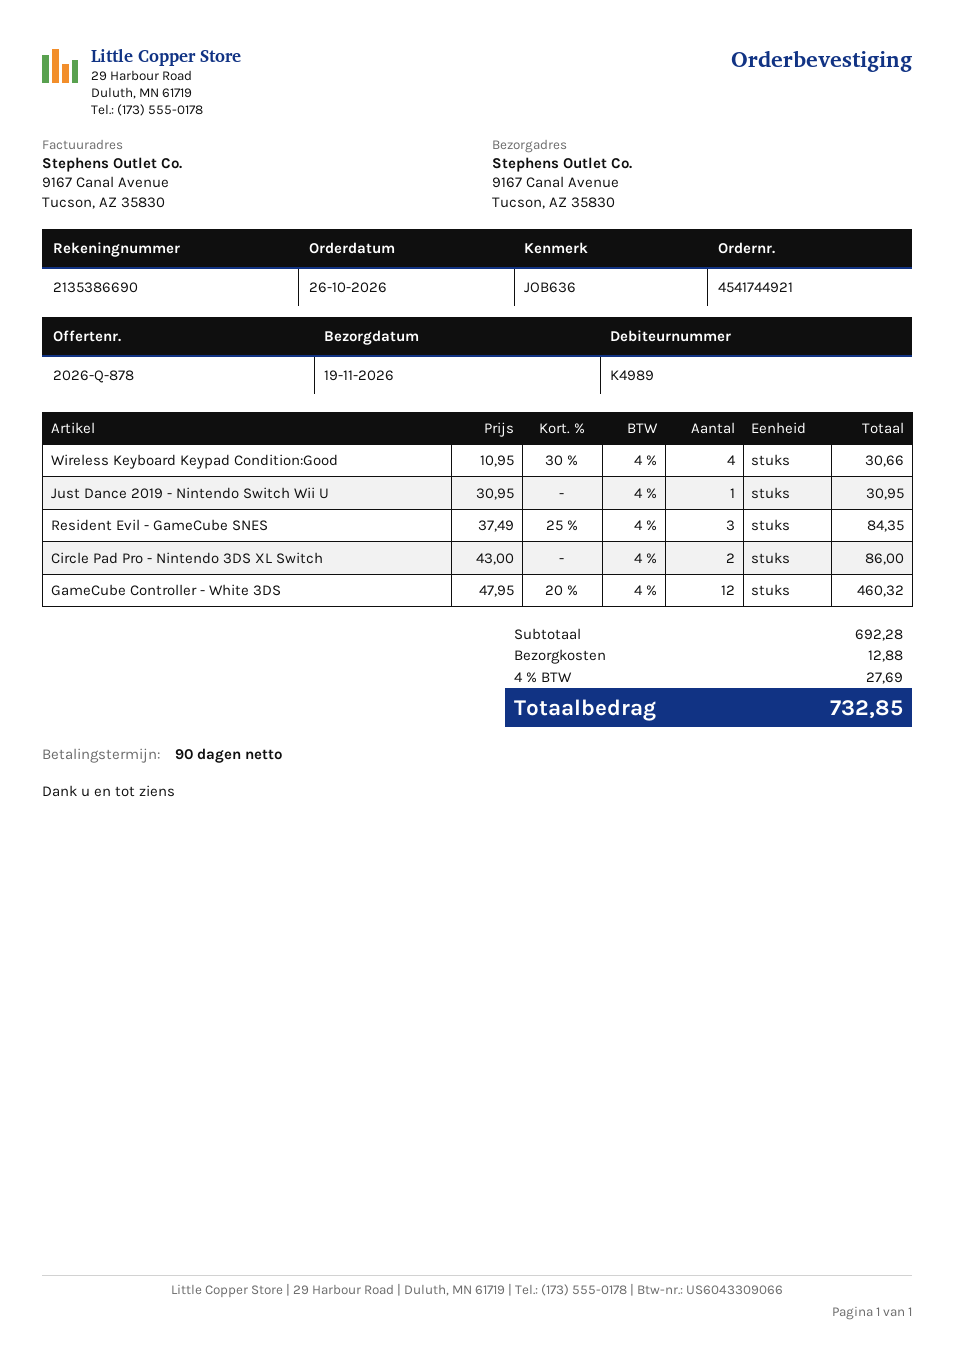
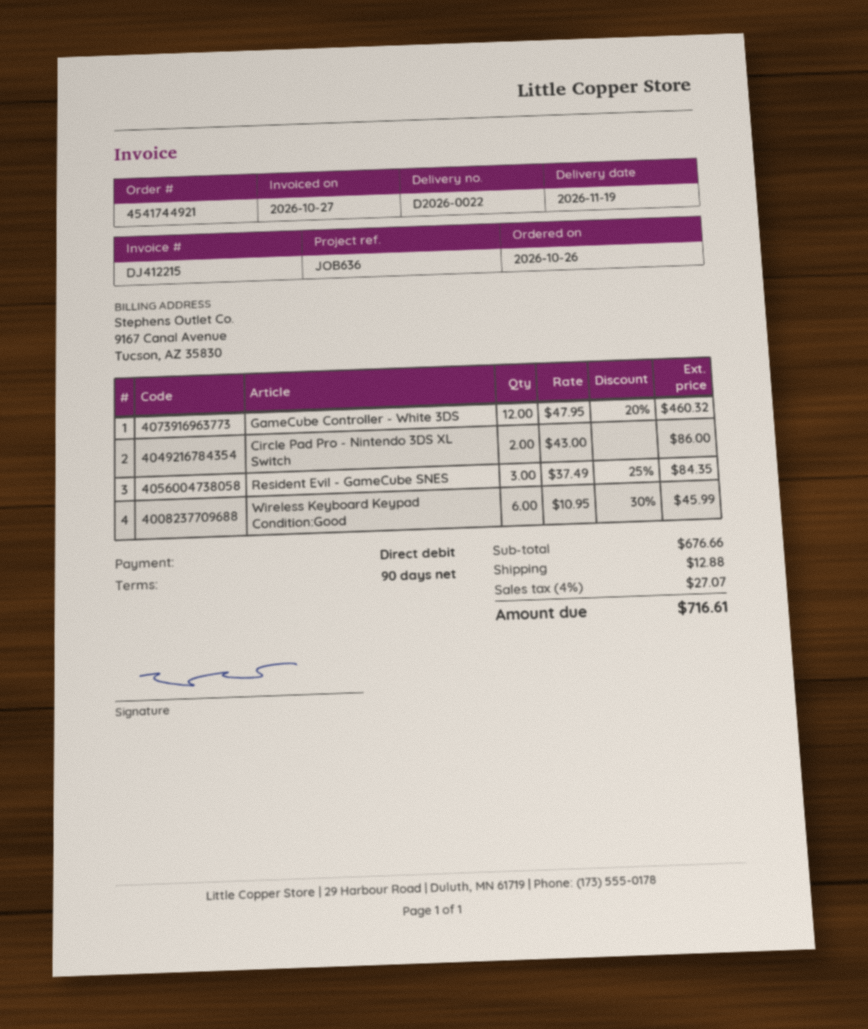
Wireless Keyboard Keypad Condition:Good: 4 x 10.95 - 30% = 30.66 -> 6 x 10.95 - 30% = 45.99
Just Dance 2019 - Nintendo Switch Wii U: 1 x 30.95 = 30.95 -> none
subtotal: 692.28 -> 676.66
tax: 4% = 27.69 -> 4% = 27.07
total: 732.85 -> 716.61

